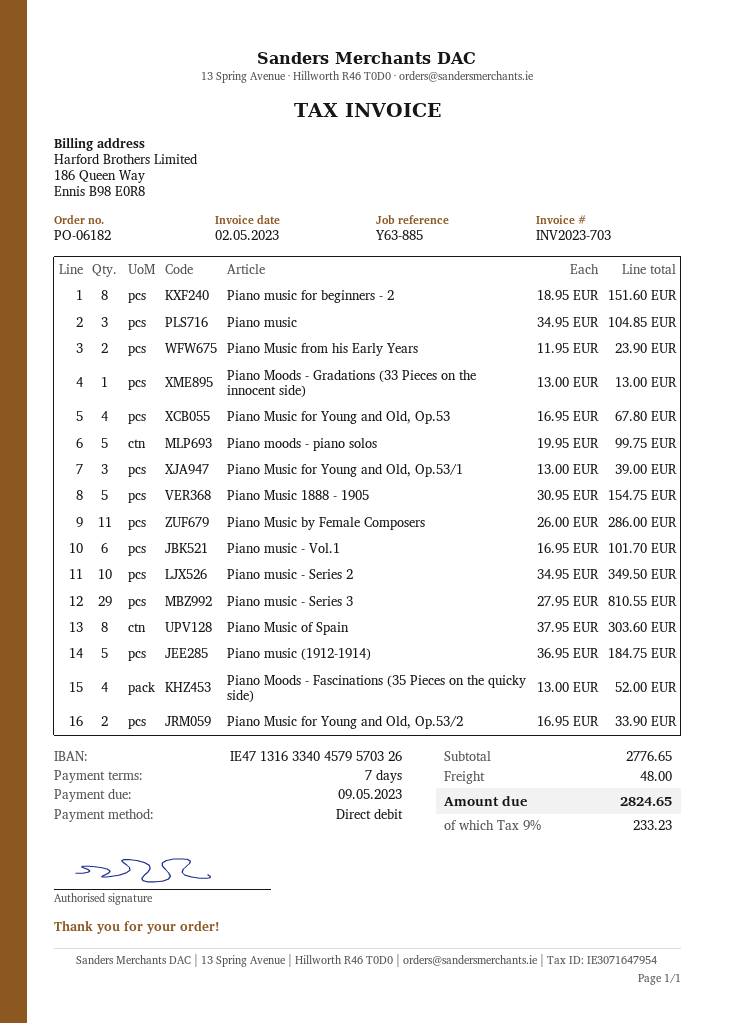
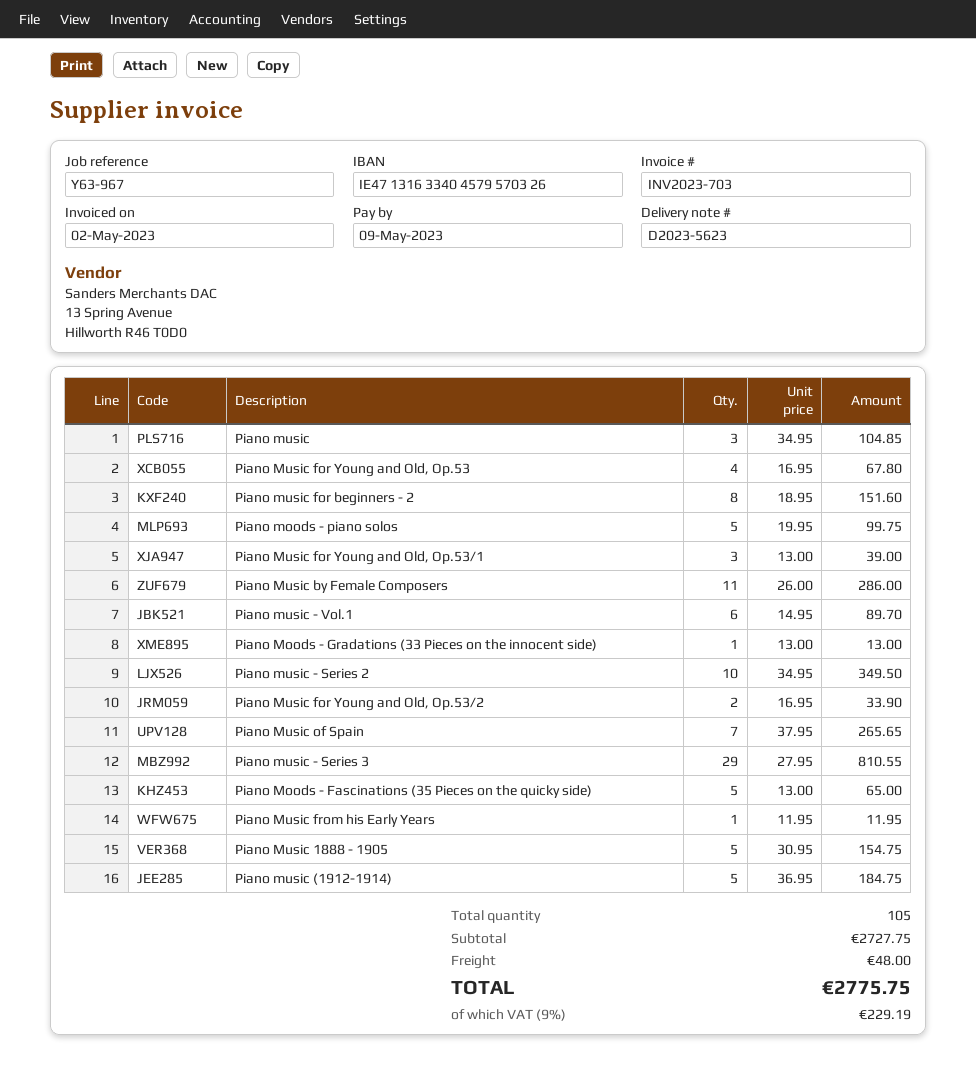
reference: Y63-885 -> Y63-967
Piano Music from his Early Years: 2 x 11.95 = 23.90 -> 1 x 11.95 = 11.95
Piano music - Vol.1: 6 x 16.95 = 101.70 -> 6 x 14.95 = 89.70
Piano Music of Spain: 8 x 37.95 = 303.60 -> 7 x 37.95 = 265.65
Piano Moods - Fascinations (35 Pieces on the quicky side): 4 x 13.00 = 52.00 -> 5 x 13.00 = 65.00
subtotal: 2776.65 -> 2727.75
tax: 9% = 233.23 -> 9% = 229.19
total: 2824.65 -> 2775.75

